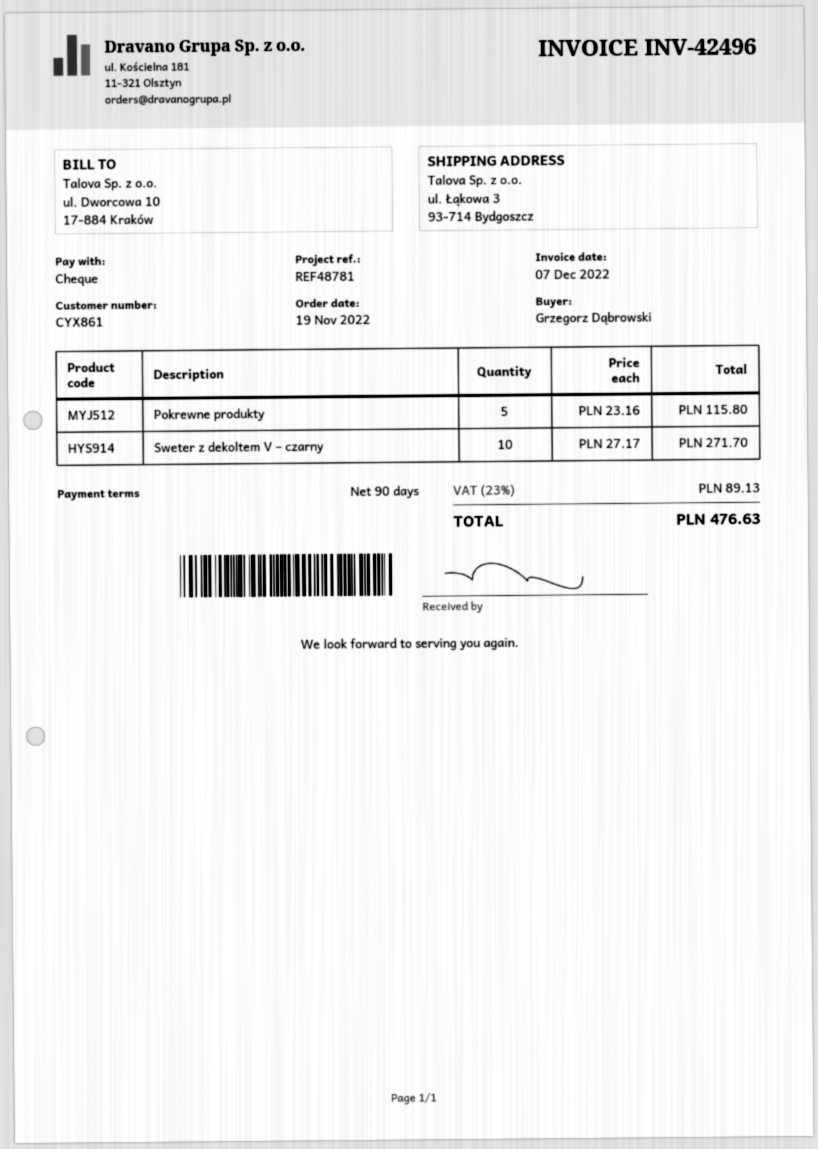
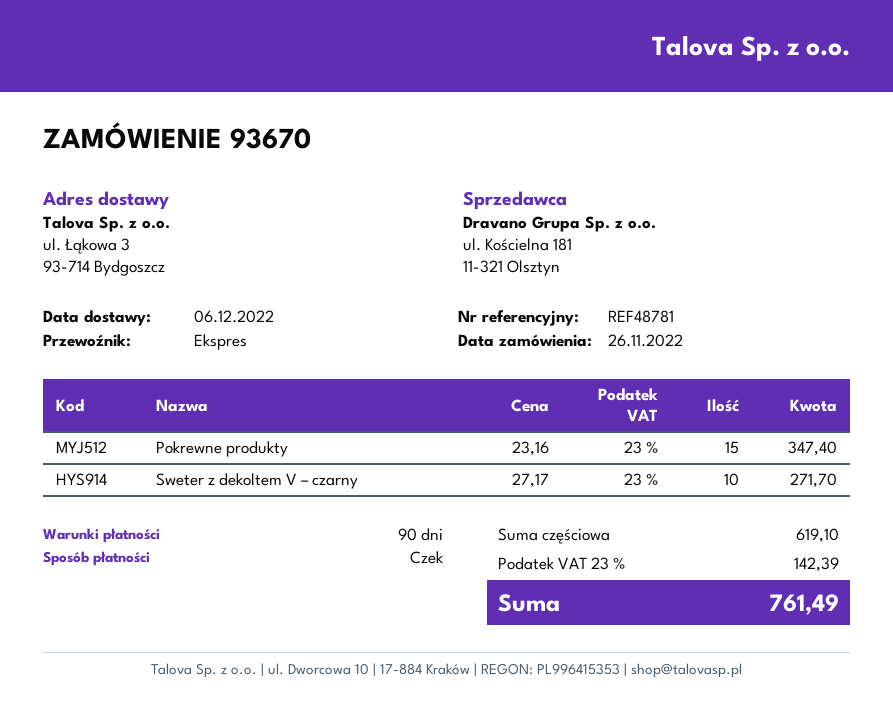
order date: 2022-11-19 -> 2022-11-26
Pokrewne produkty: 5 x 23.16 = 115.80 -> 15 x 23.16 = 347.40
tax: 23% = 89.13 -> 23% = 142.39
total: 476.63 -> 761.49

